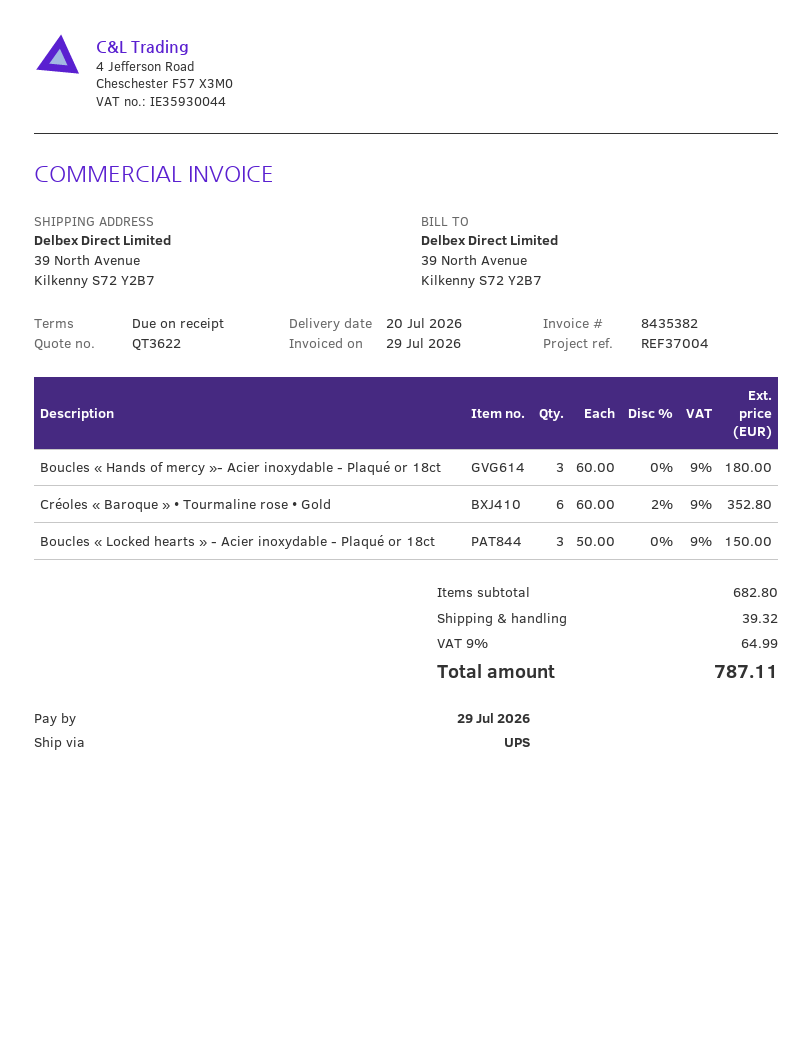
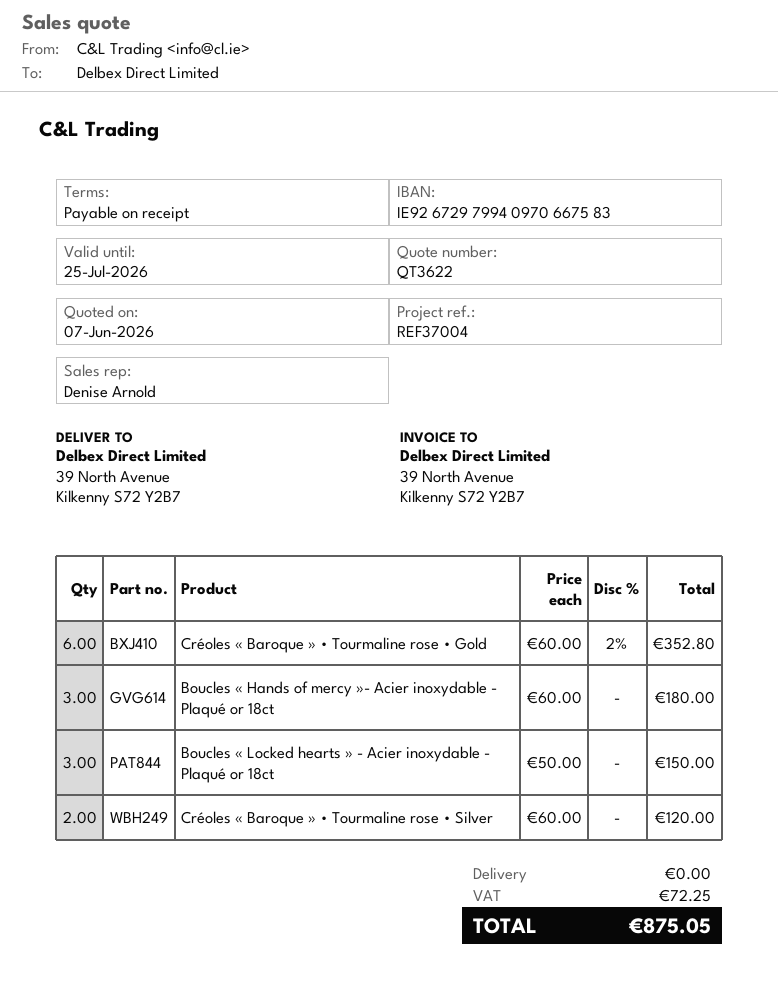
Créoles « Baroque » • Tourmaline rose • Silver: none -> 2 x 60.00 = 120.00
shipping: 39.32 -> 0.00
tax: 64.99 -> 72.25
total: 787.11 -> 875.05

